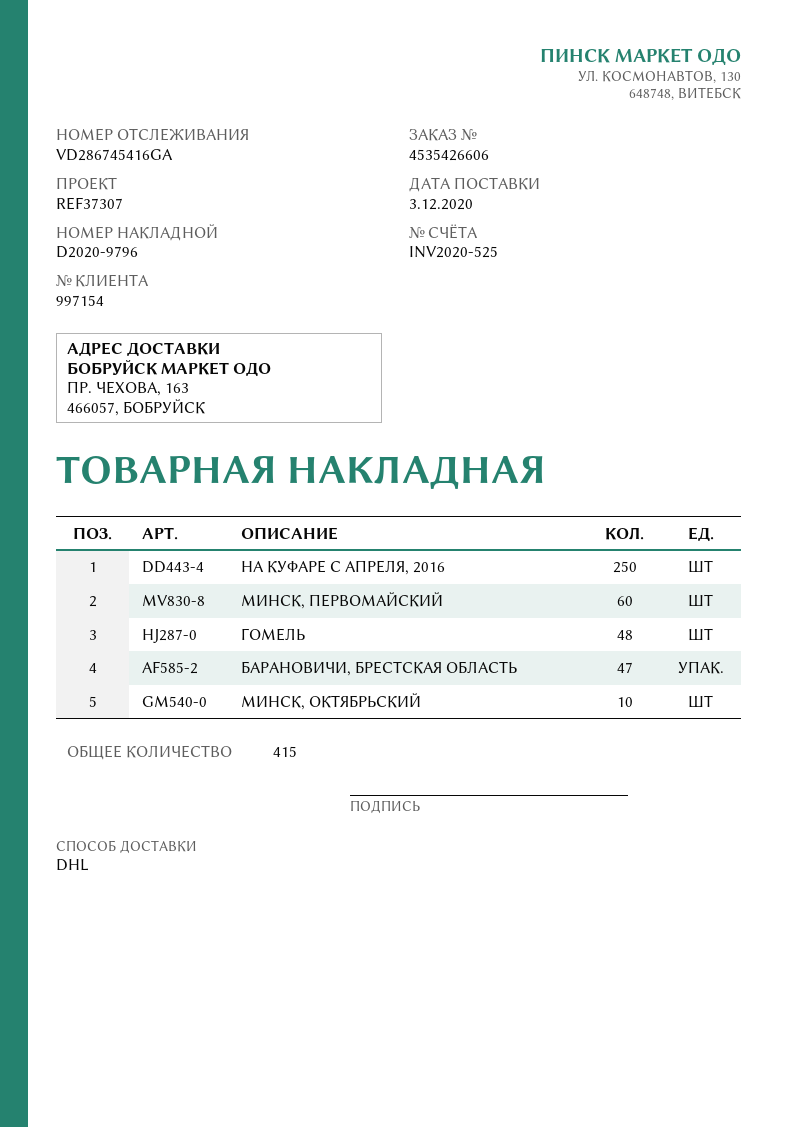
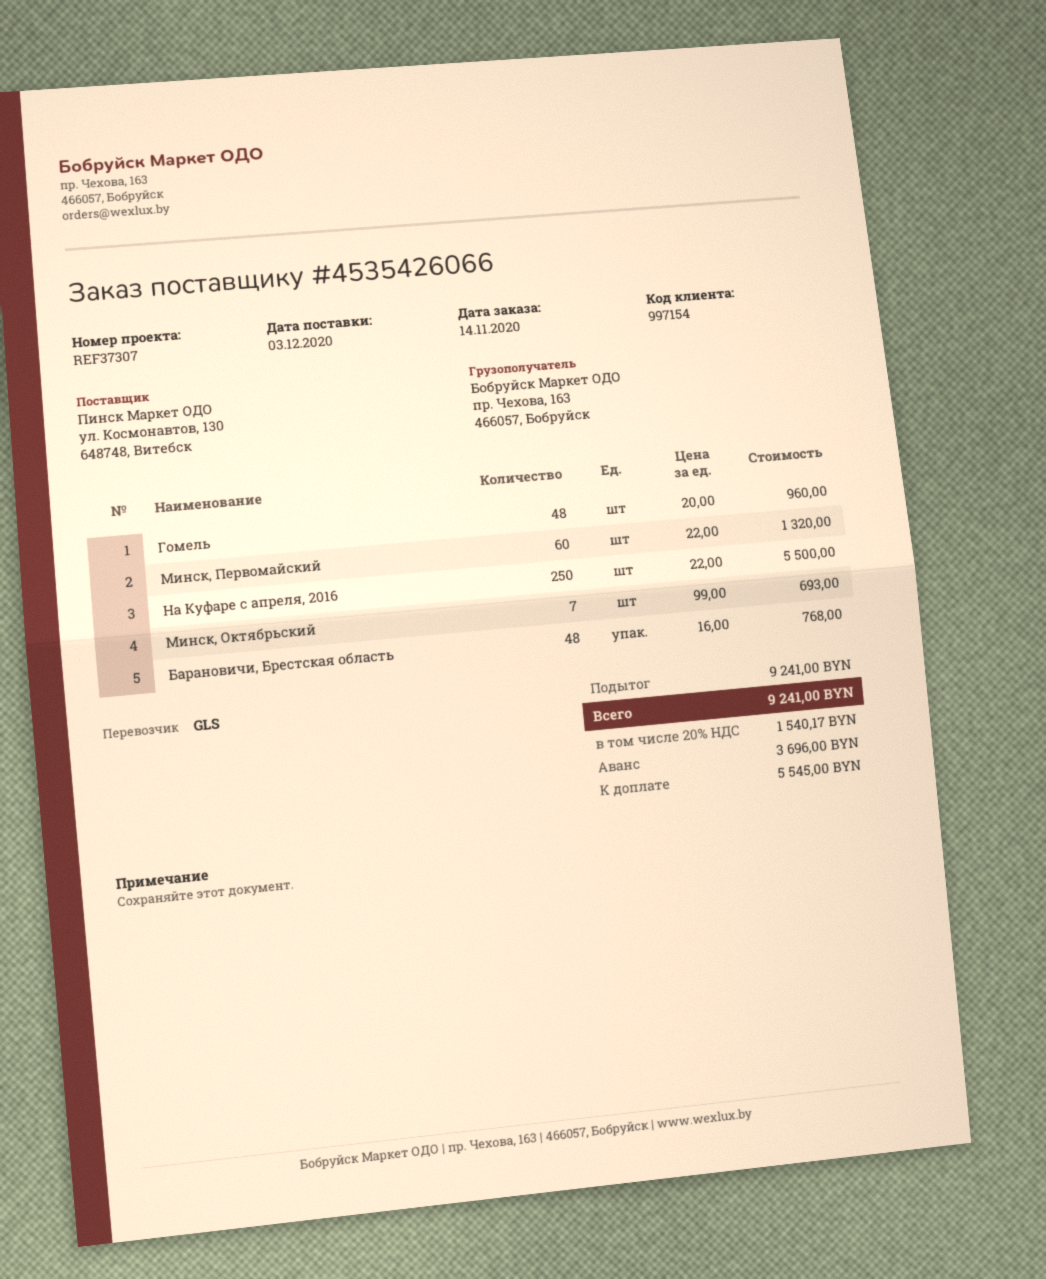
order number: 4535426606 -> 4535426066
shipping method: DHL -> GLS
БАРАНОВИЧИ, БРЕСТСКАЯ ОБЛАСТЬ: 47 -> 48
МИНСК, ОКТЯБРЬСКИЙ: 10 -> 7

